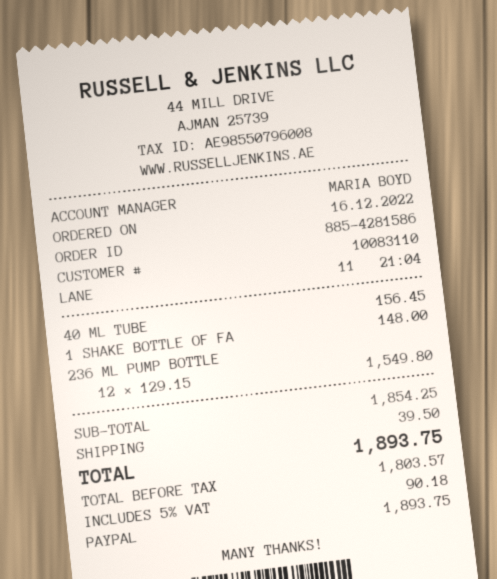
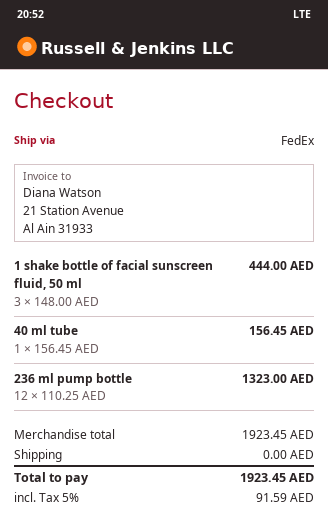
1 SHAKE BOTTLE OF FA: 1 x 148.00 = 148.00 -> 3 x 148.00 = 444.00
236 ML PUMP BOTTLE: 12 x 129.15 = 1549.80 -> 12 x 110.25 = 1323.00
subtotal: 1854.25 -> 1923.45
shipping: 39.50 -> 0.00
tax: 5% = 90.18 -> 5% = 91.59
total: 1893.75 -> 1923.45

